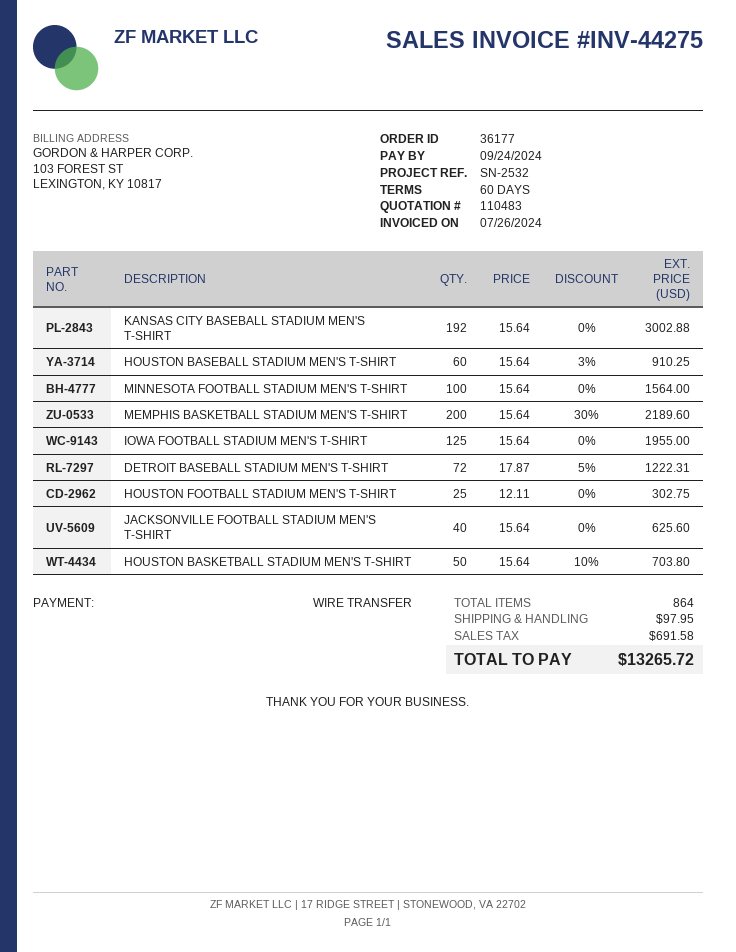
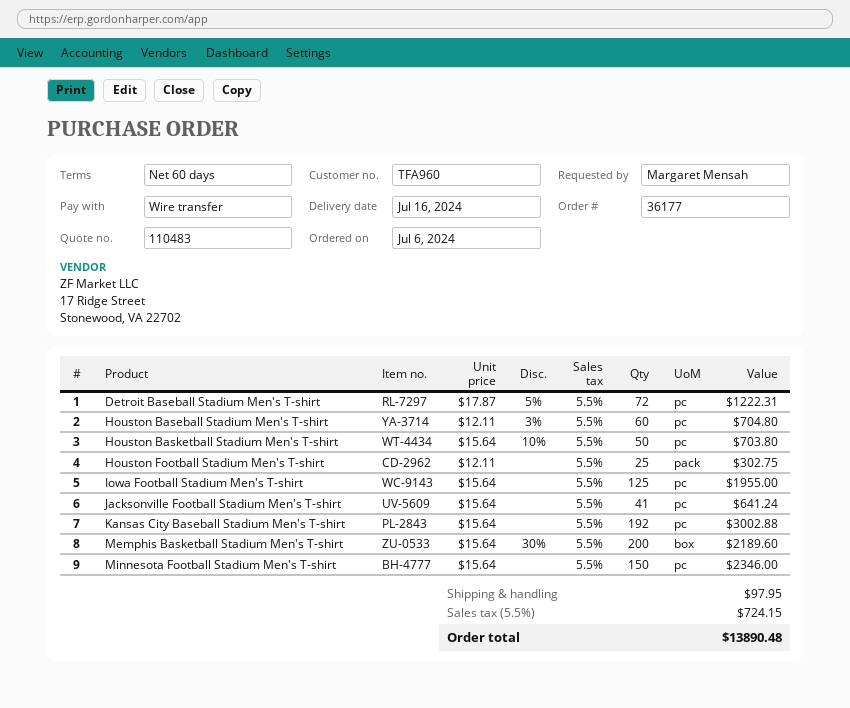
HOUSTON BASEBALL STADIUM MEN'S T-SHIRT: 60 x 15.64 - 3% = 910.25 -> 60 x 12.11 - 3% = 704.80
MINNESOTA FOOTBALL STADIUM MEN'S T-SHIRT: 100 x 15.64 = 1564.00 -> 150 x 15.64 = 2346.00
JACKSONVILLE FOOTBALL STADIUM MEN'S T-SHIRT: 40 x 15.64 = 625.60 -> 41 x 15.64 = 641.24
tax: 691.58 -> 724.15
total: 13265.72 -> 13890.48

